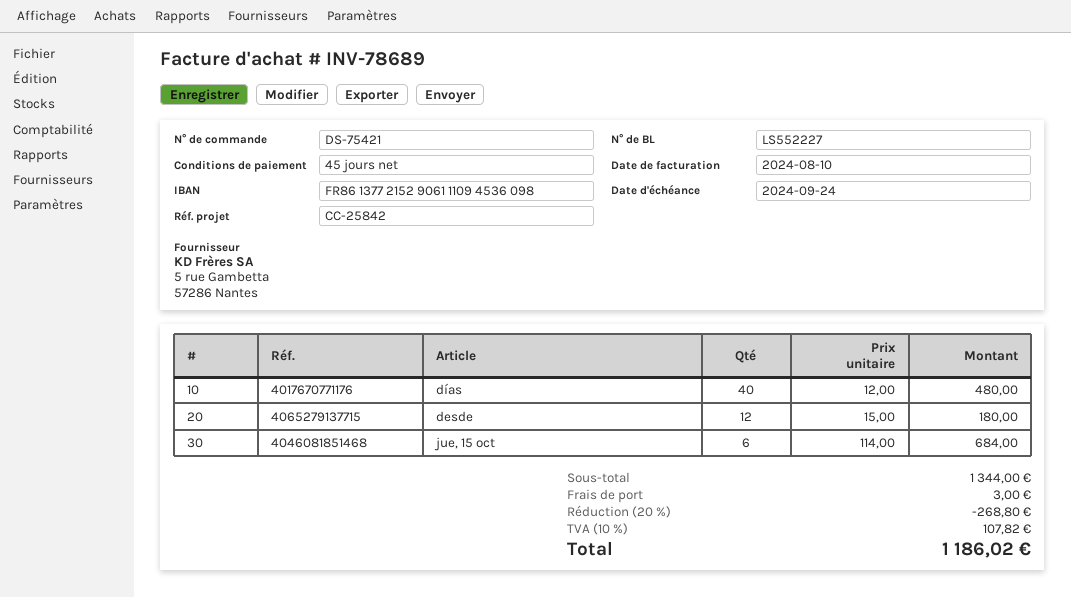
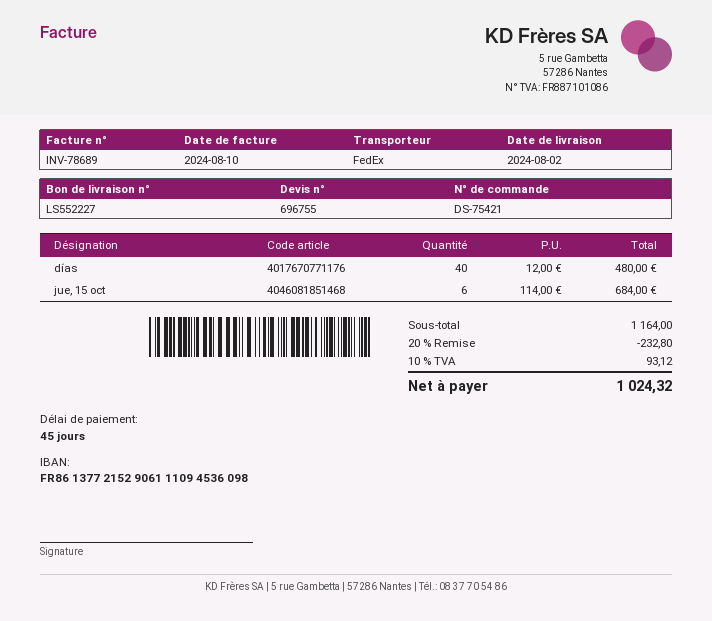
desde: 12 x 15.00 = 180.00 -> none
subtotal: 1344.00 -> 1164.00
discount: 20% = 268.80 -> 20% = 232.80
shipping: 3.00 -> none
tax: 10% = 107.82 -> 10% = 93.12
total: 1186.02 -> 1024.32

